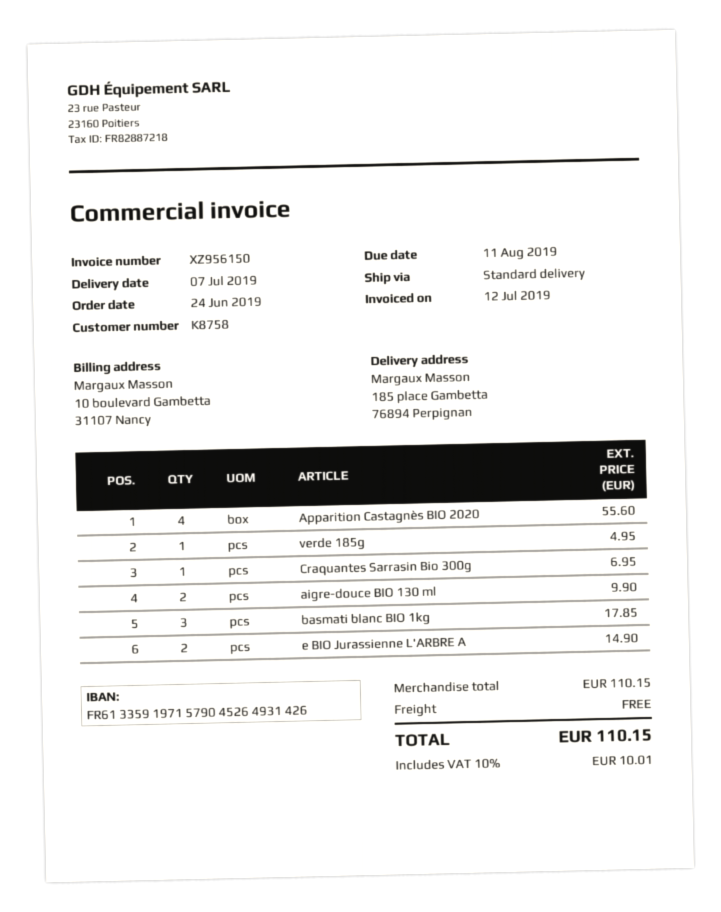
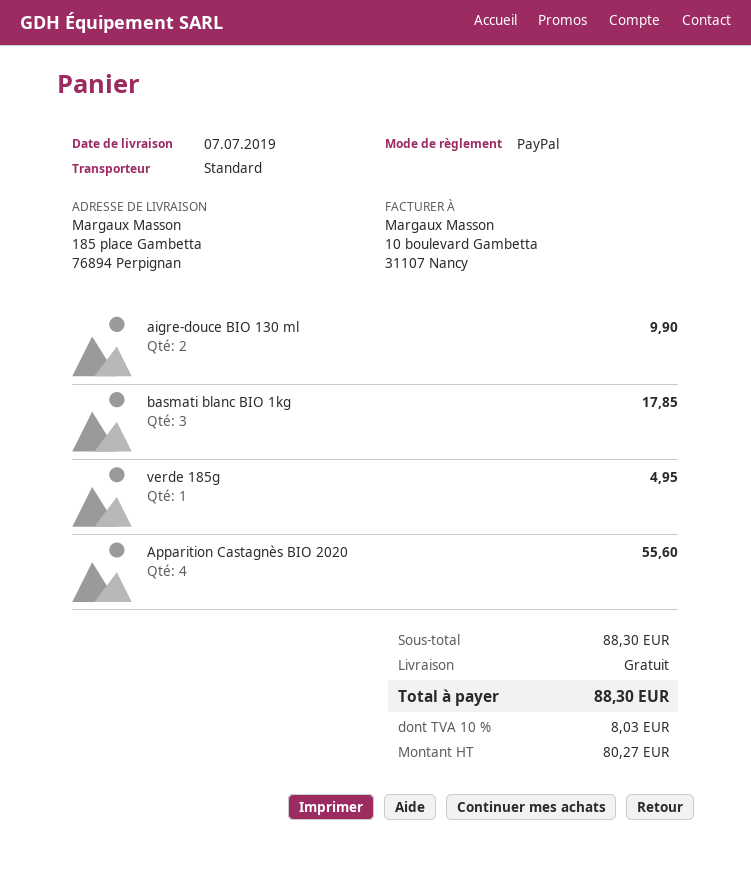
Craquantes Sarrasin Bio 300g: 1 for 6.95 -> none
e BIO Jurassienne L'ARBRE A: 2 for 14.90 -> none
subtotal: 110.15 -> 88.30
tax: 10% = 10.01 -> 10% = 8.03
total: 110.15 -> 88.30

